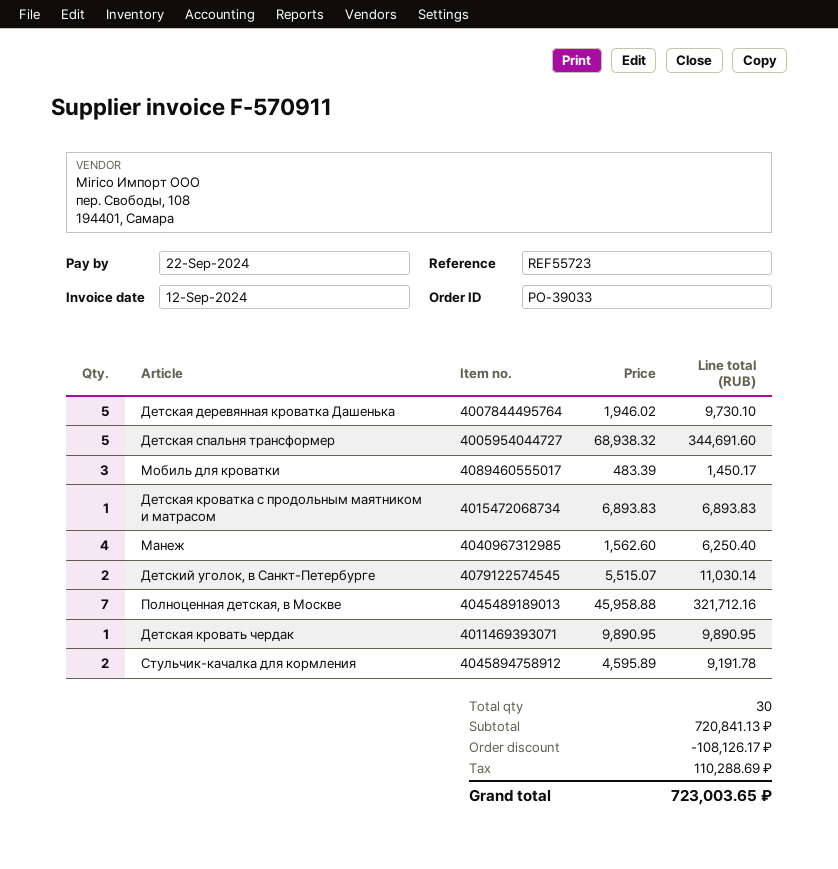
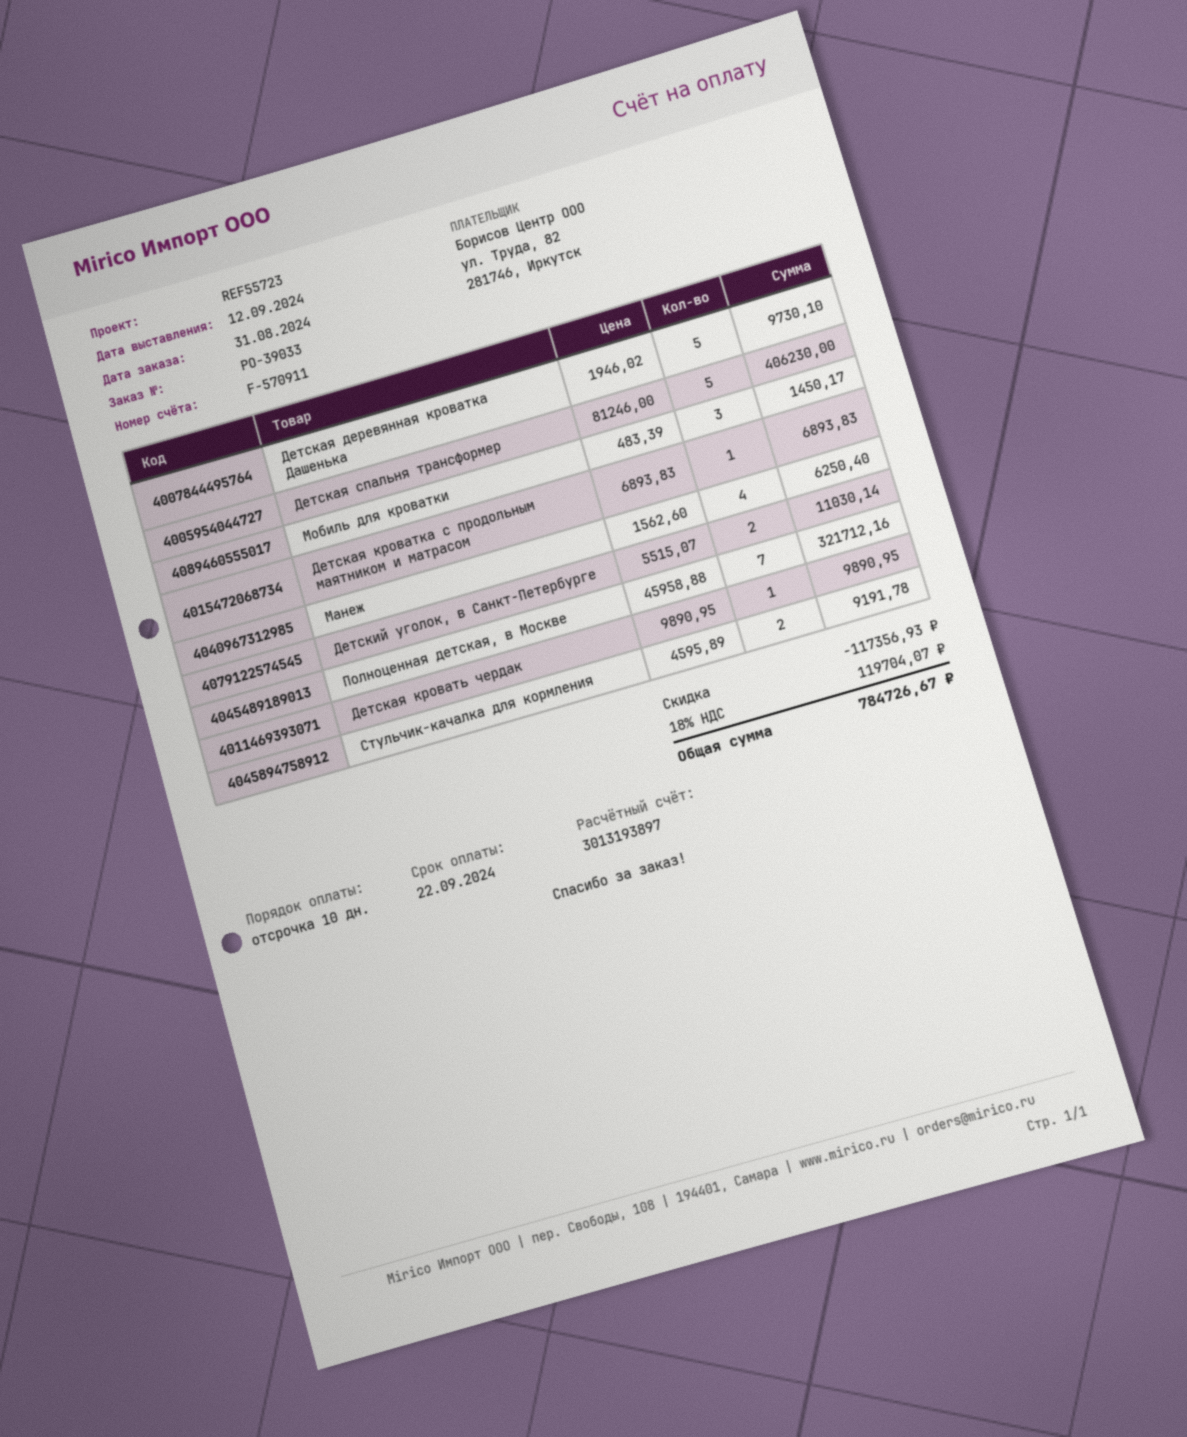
Детская спальня трансформер: 5 x 68938.32 = 344691.60 -> 5 x 81246.00 = 406230.00
discount: 108126.17 -> 117356.93
tax: 110288.69 -> 119704.07
total: 723003.65 -> 784726.67

